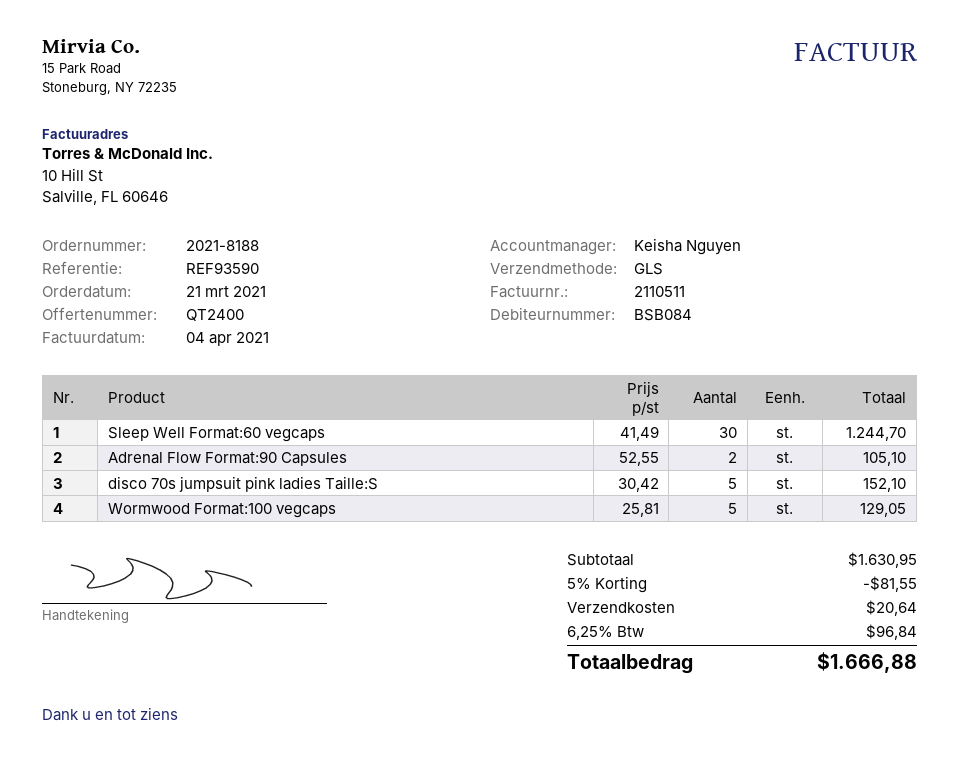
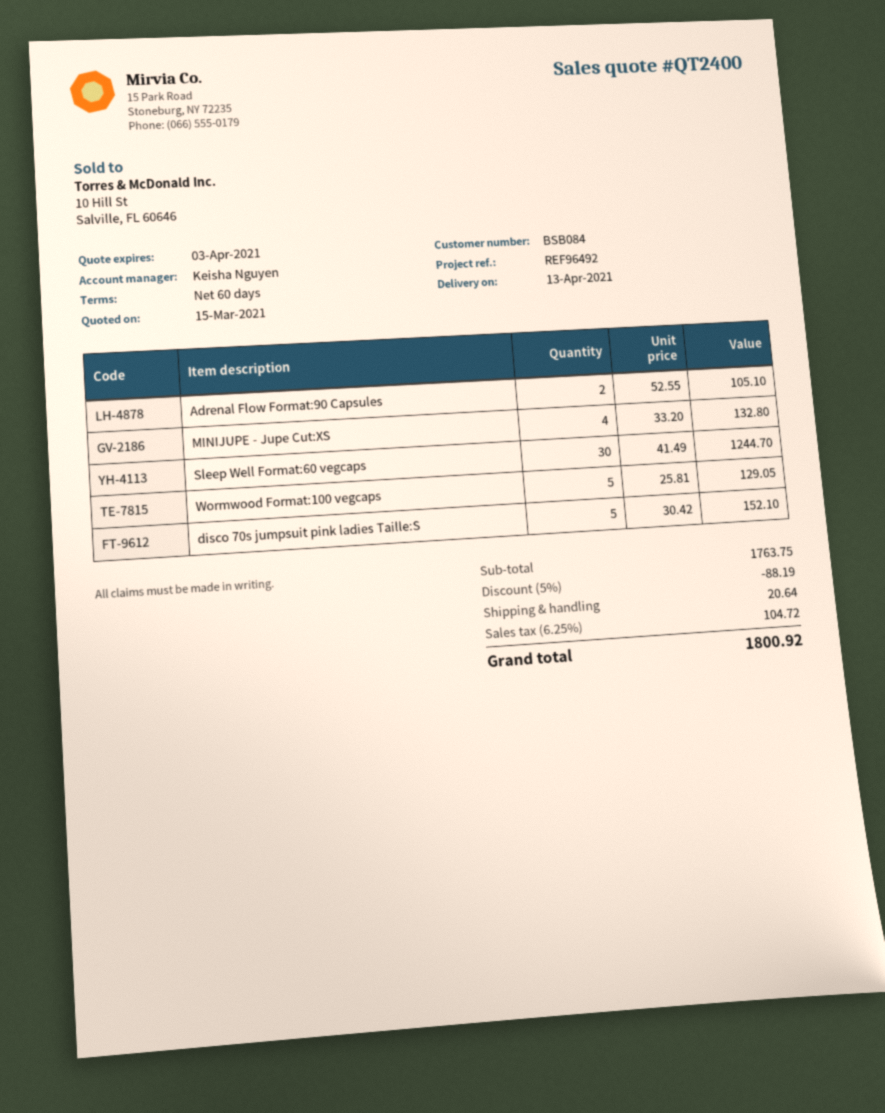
reference: REF93590 -> REF96492
MINIJUPE - Jupe Cut:XS: none -> 4 x 33.20 = 132.80
subtotal: 1630.95 -> 1763.75
discount: 5% = 81.55 -> 5% = 88.19
tax: 6.25% = 96.84 -> 6.25% = 104.72
total: 1666.88 -> 1800.92

